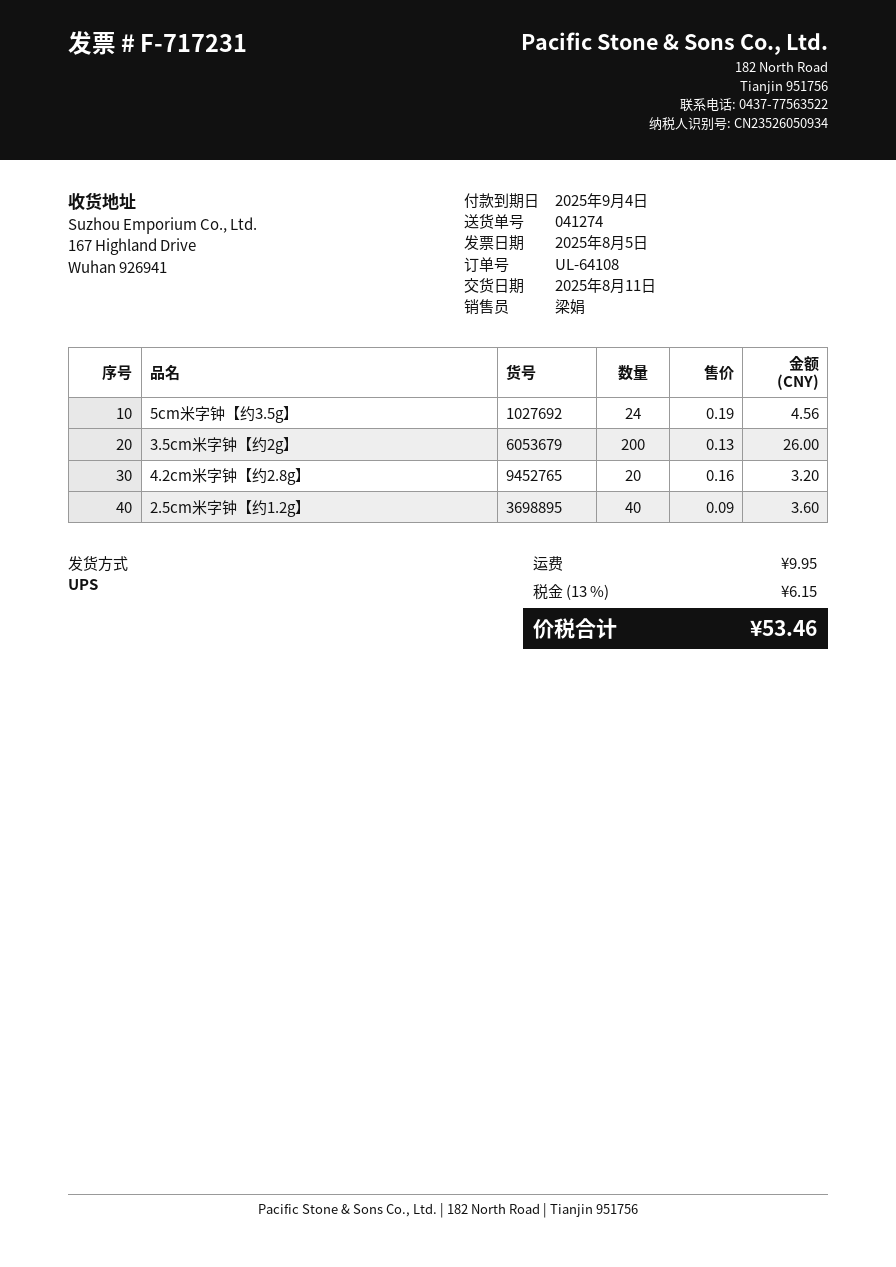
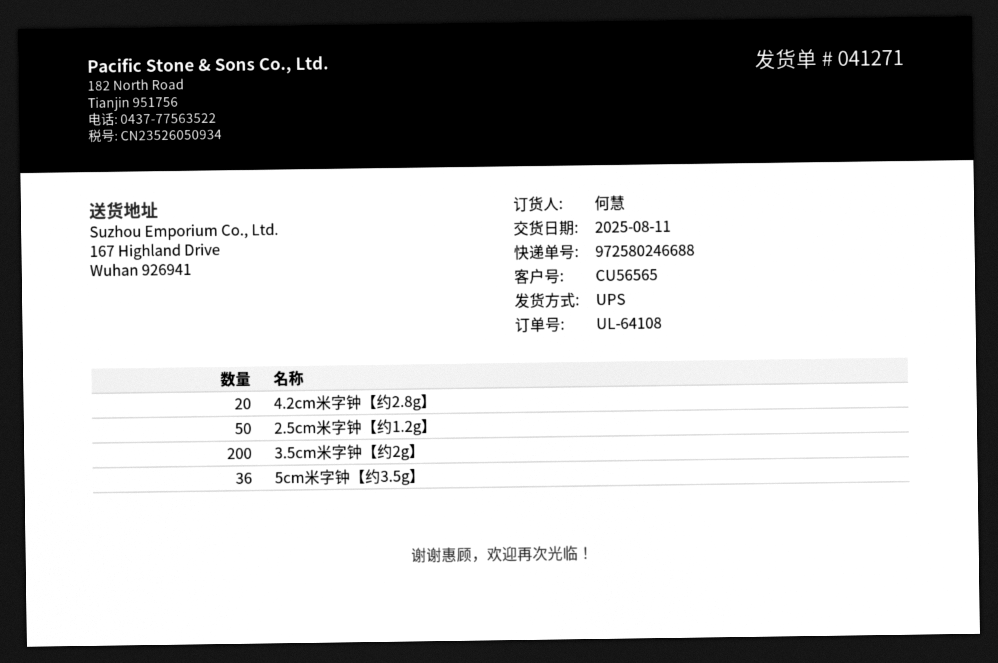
delivery note number: 041274 -> 041271
5cm米字钟【约3.5g】: 24 -> 36
2.5cm米字钟【约1.2g】: 40 -> 50

